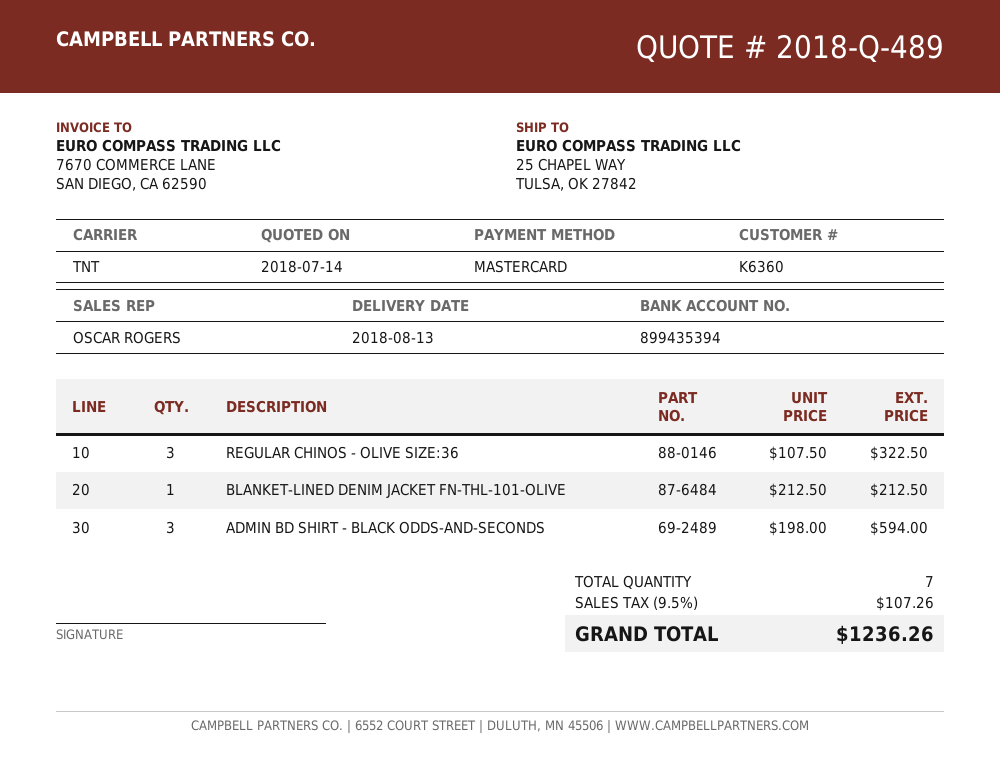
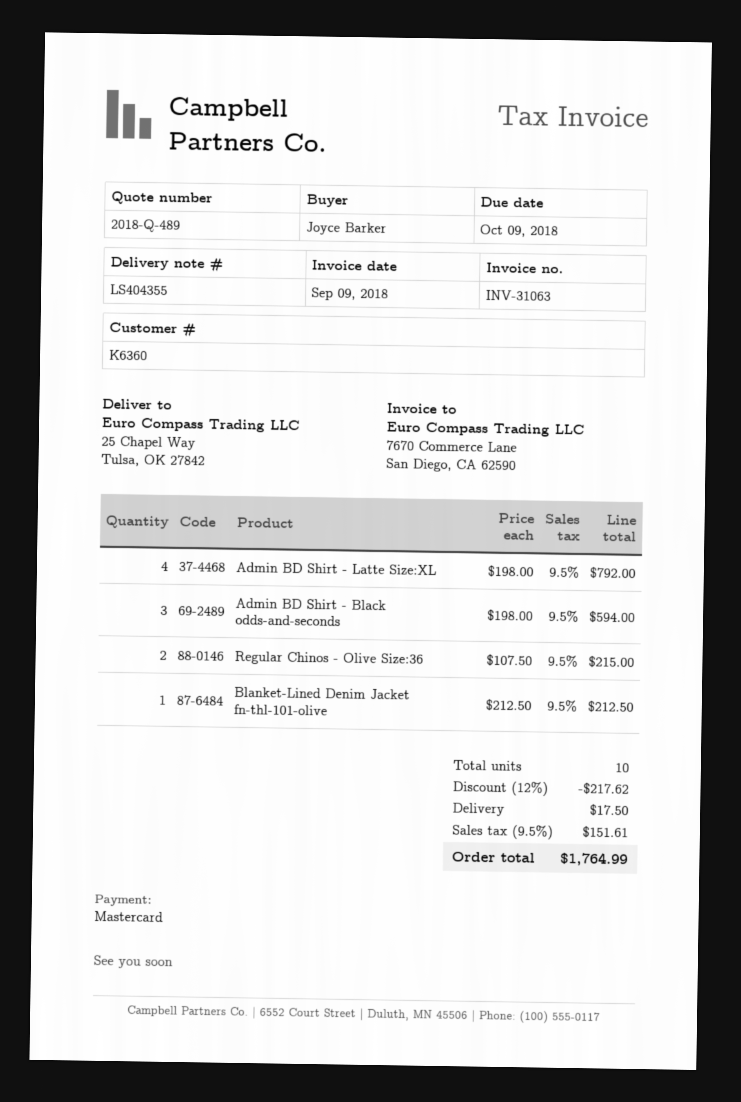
REGULAR CHINOS - OLIVE SIZE:36: 3 x 107.50 = 322.50 -> 2 x 107.50 = 215.00
Admin BD Shirt - Latte Size:XL: none -> 4 x 198.00 = 792.00
total quantity: 7 -> 10
discount: none -> 12% = 217.62
shipping: none -> 17.50
tax: 9.5% = 107.26 -> 9.5% = 151.61
total: 1236.26 -> 1764.99

